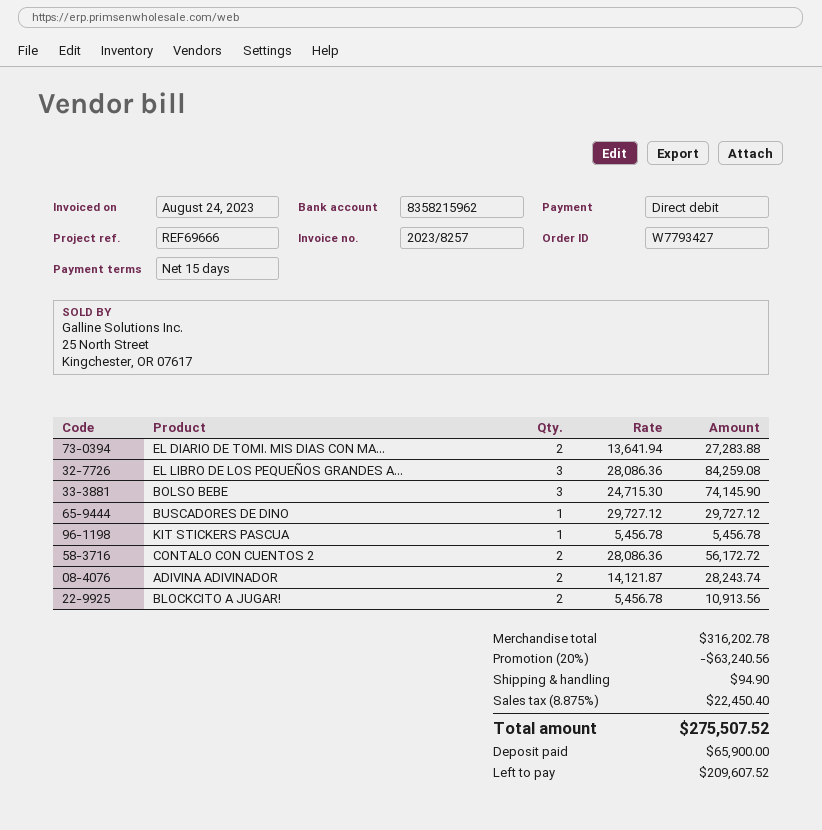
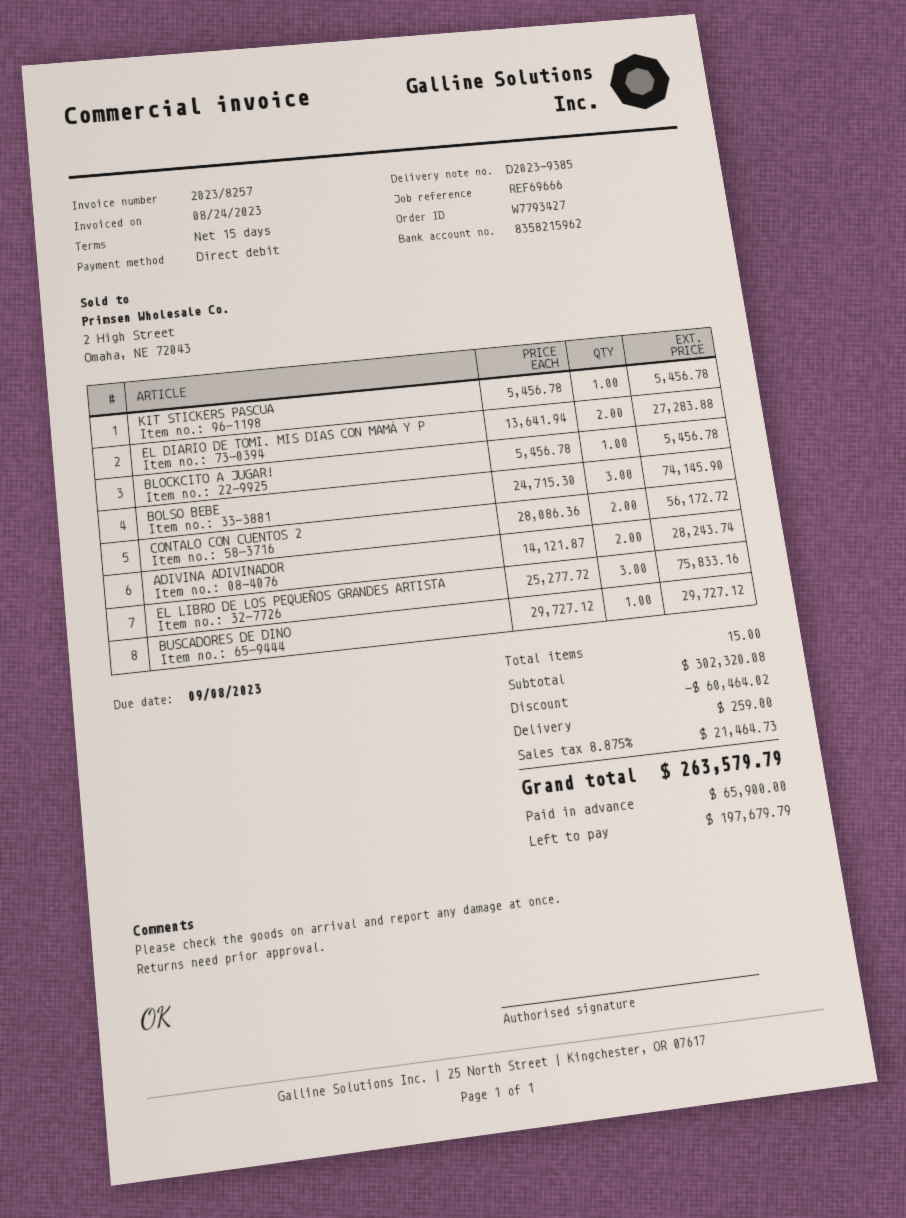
EL LIBRO DE LOS PEQUEÑOS GRANDES A...: 3 x 28086.36 = 84259.08 -> 3 x 25277.72 = 75833.16
BLOCKCITO A JUGAR!: 2 x 5456.78 = 10913.56 -> 1 x 5456.78 = 5456.78
subtotal: 316202.78 -> 302320.08
discount: 63240.56 -> 60464.02
shipping: 94.90 -> 259.00
tax: 8.875% = 22450.40 -> 8.875% = 21464.73
total: 275507.52 -> 263579.79
balance: 209607.52 -> 197679.79

